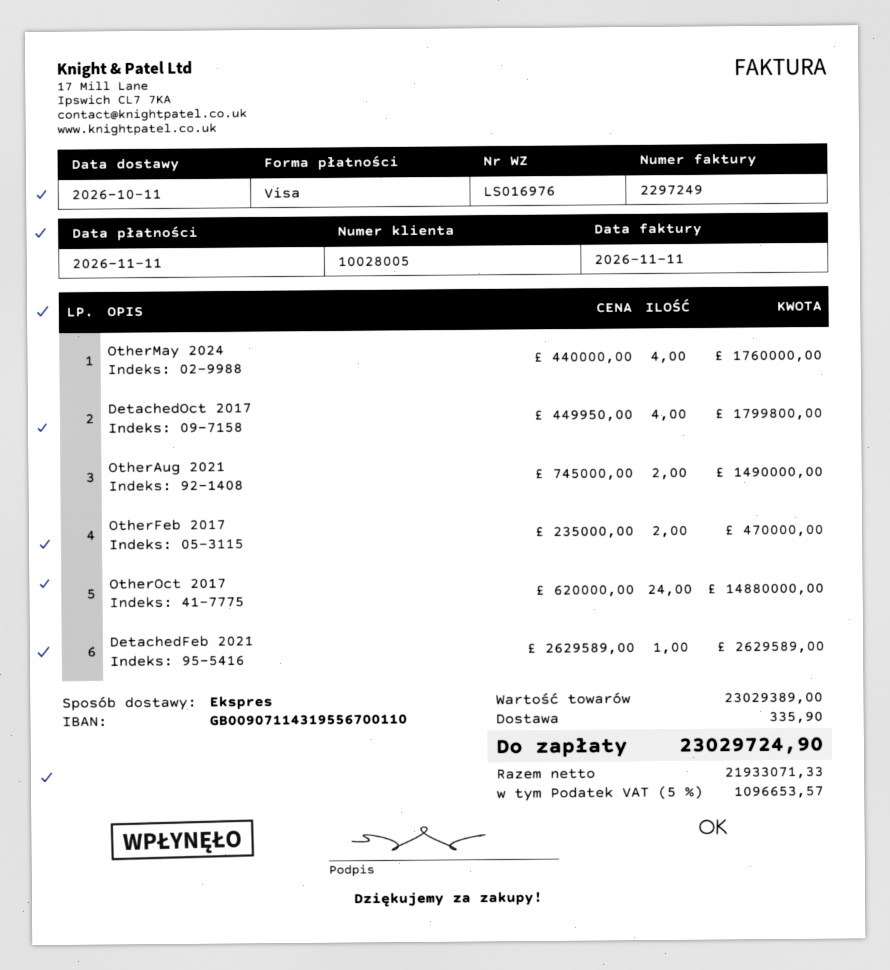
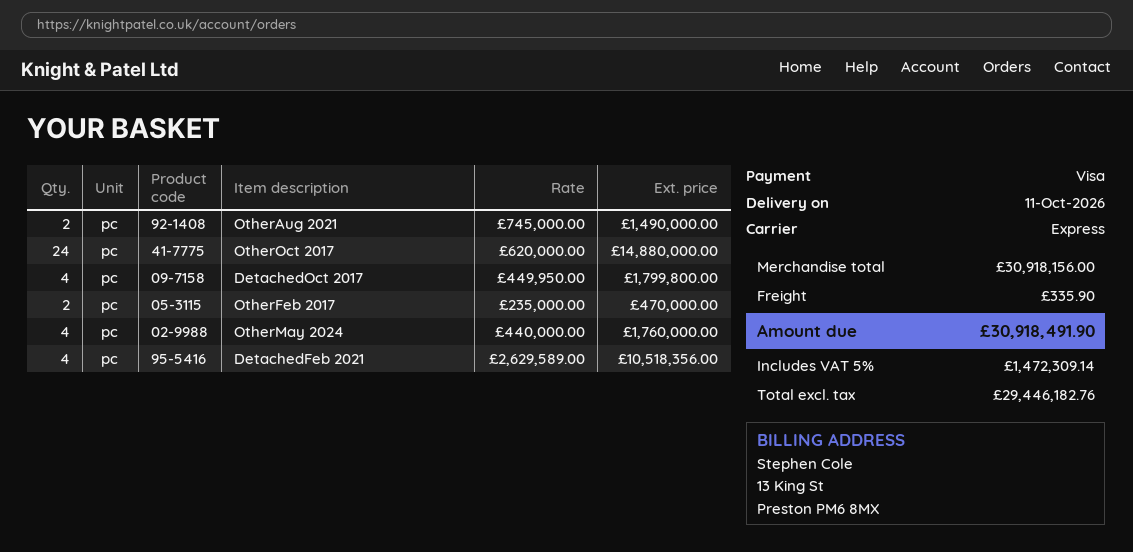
DetachedFeb 2021: 1 x 2629589.00 = 2629589.00 -> 4 x 2629589.00 = 10518356.00
subtotal: 23029389.00 -> 30918156.00
net: 21933071.33 -> 29446182.76
tax: 5% = 1096653.57 -> 5% = 1472309.14
total: 23029724.90 -> 30918491.90

